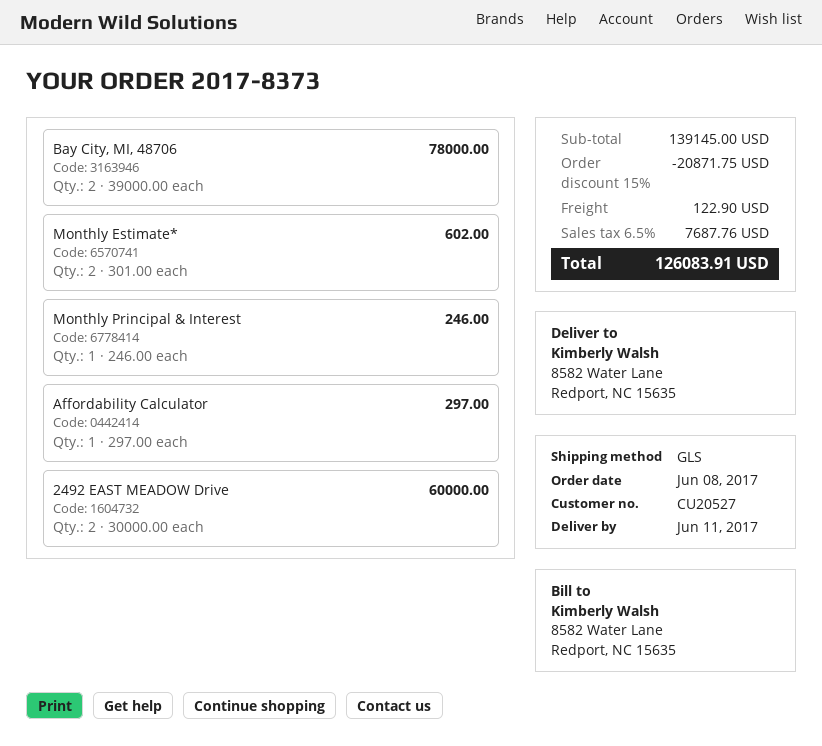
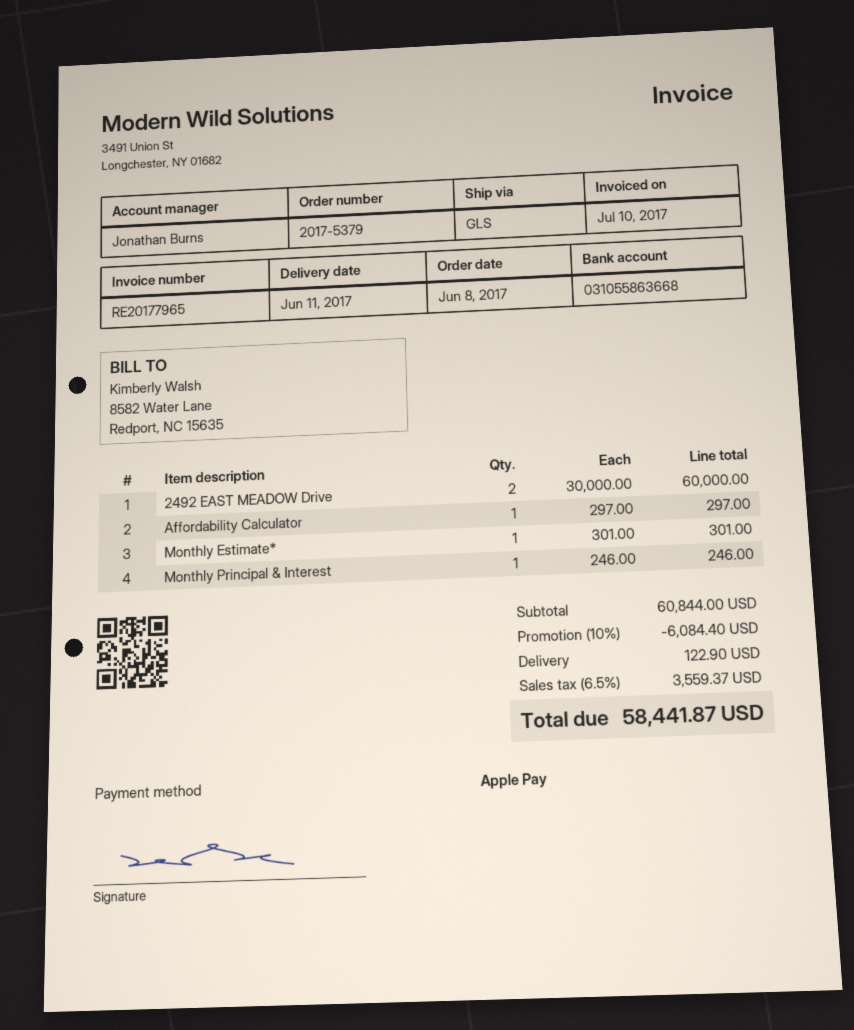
order number: 2017-8373 -> 2017-5379
Bay City, MI, 48706: 2 x 39000.00 = 78000.00 -> none
Monthly Estimate*: 2 x 301.00 = 602.00 -> 1 x 301.00 = 301.00
subtotal: 139145.00 -> 60844.00
discount: 15% = 20871.75 -> 10% = 6084.40
tax: 6.5% = 7687.76 -> 6.5% = 3559.37
total: 126083.91 -> 58441.87

